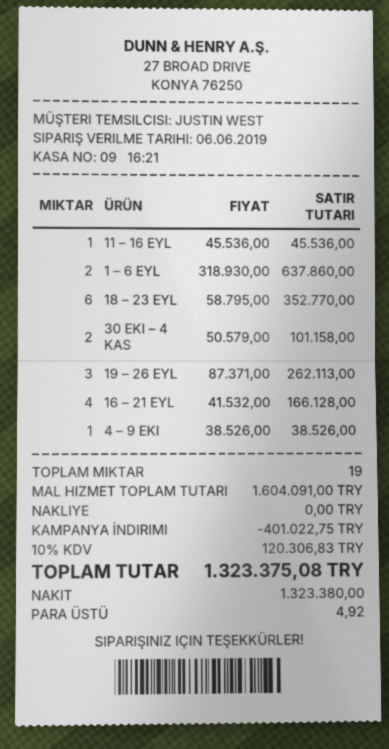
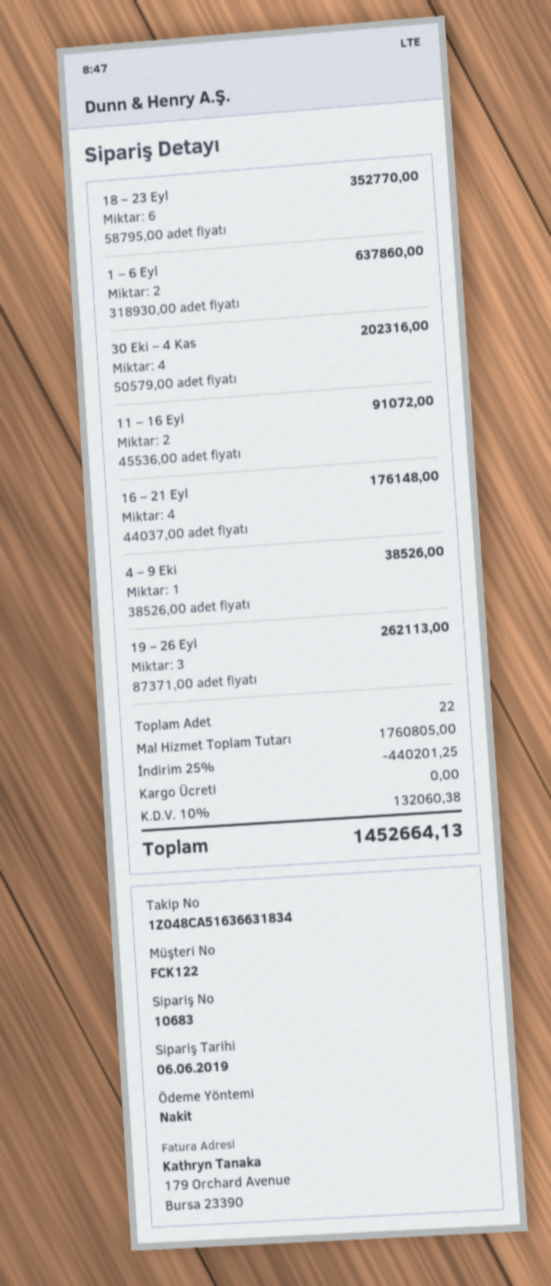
11 – 16 EYL: 1 x 45536.00 = 45536.00 -> 2 x 45536.00 = 91072.00
30 EKI – 4 KAS: 2 x 50579.00 = 101158.00 -> 4 x 50579.00 = 202316.00
16 – 21 EYL: 4 x 41532.00 = 166128.00 -> 4 x 44037.00 = 176148.00
total quantity: 19 -> 22
subtotal: 1604091.00 -> 1760805.00
discount: 401022.75 -> 440201.25
tax: 10% = 120306.83 -> 10% = 132060.38
total: 1323375.08 -> 1452664.13

